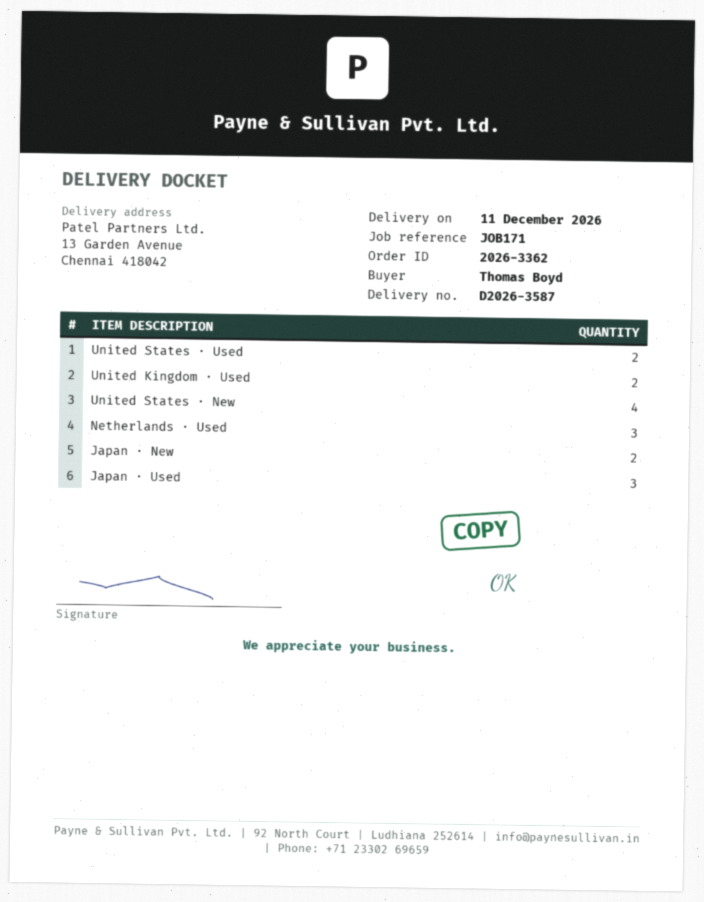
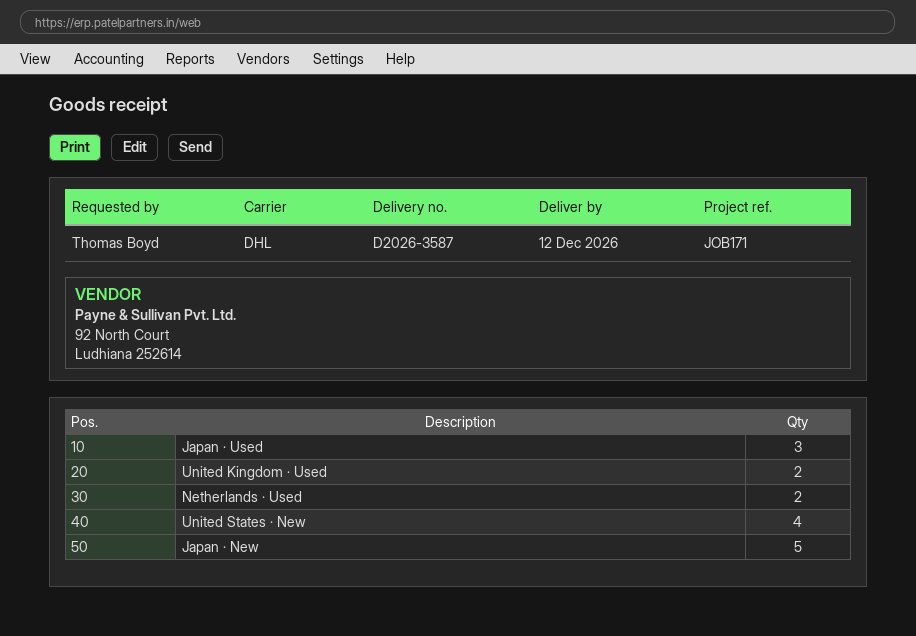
delivery date: 2026-12-11 -> 2026-12-12
United States · Used: 2 -> none
Netherlands · Used: 3 -> 2
Japan · New: 2 -> 5

